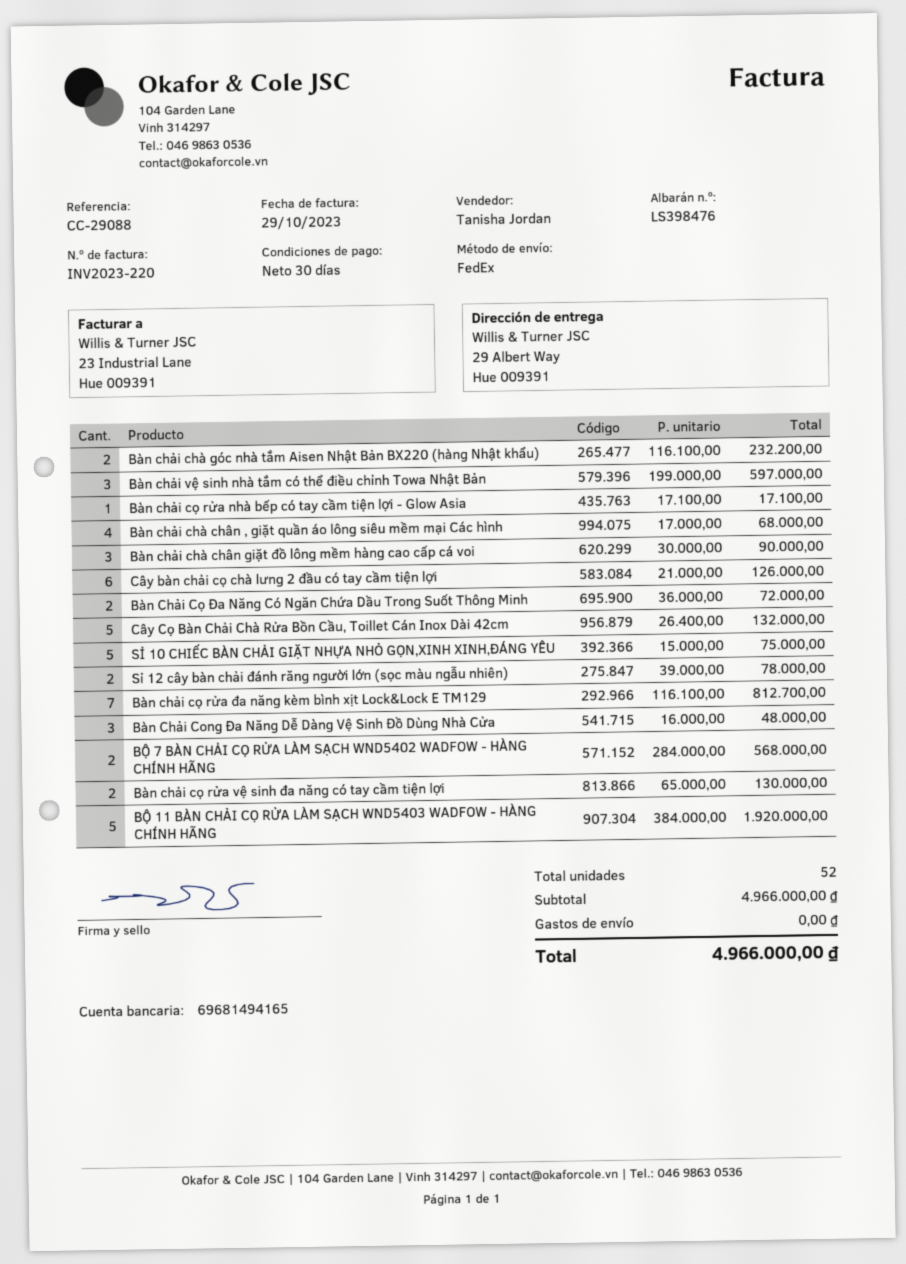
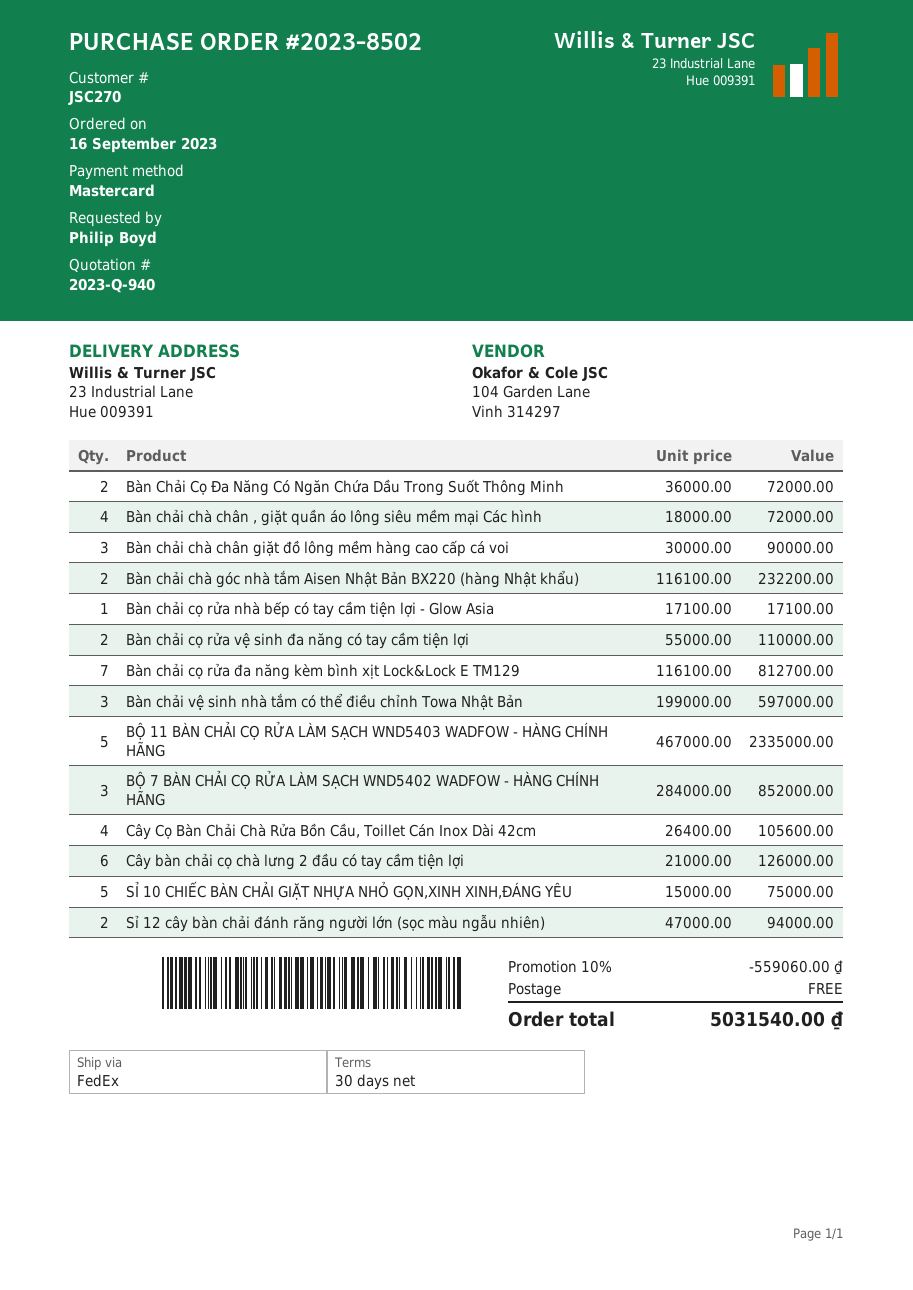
ship to: 29 Albert Way, Hue 009391 -> 23 Industrial Lane, Hue 009391
Bàn chải chà chân , giặt quần áo lông siêu mềm mại Các hình: 4 x 17000.00 = 68000.00 -> 4 x 18000.00 = 72000.00
Cây Cọ Bàn Chải Chà Rửa Bồn Cầu, Toillet Cán Inox Dài 42cm: 5 x 26400.00 = 132000.00 -> 4 x 26400.00 = 105600.00
Sỉ 12 cây bàn chải đánh răng người lớn (sọc màu ngẫu nhiên): 2 x 39000.00 = 78000.00 -> 2 x 47000.00 = 94000.00
Bàn Chải Cong Đa Năng Dễ Dàng Vệ Sinh Đồ Dùng Nhà Cửa: 3 x 16000.00 = 48000.00 -> none
BỘ 7 BÀN CHẢI CỌ RỬA LÀM SẠCH WND5402 WADFOW - HÀNG CHÍNH HÃNG: 2 x 284000.00 = 568000.00 -> 3 x 284000.00 = 852000.00
Bàn chải cọ rửa vệ sinh đa năng có tay cầm tiện lợi: 2 x 65000.00 = 130000.00 -> 2 x 55000.00 = 110000.00
BỘ 11 BÀN CHẢI CỌ RỬA LÀM SẠCH WND5403 WADFOW - HÀNG CHÍNH HÃNG: 5 x 384000.00 = 1920000.00 -> 5 x 467000.00 = 2335000.00
discount: none -> 10% = 559060.00
total: 4966000.00 -> 5031540.00

